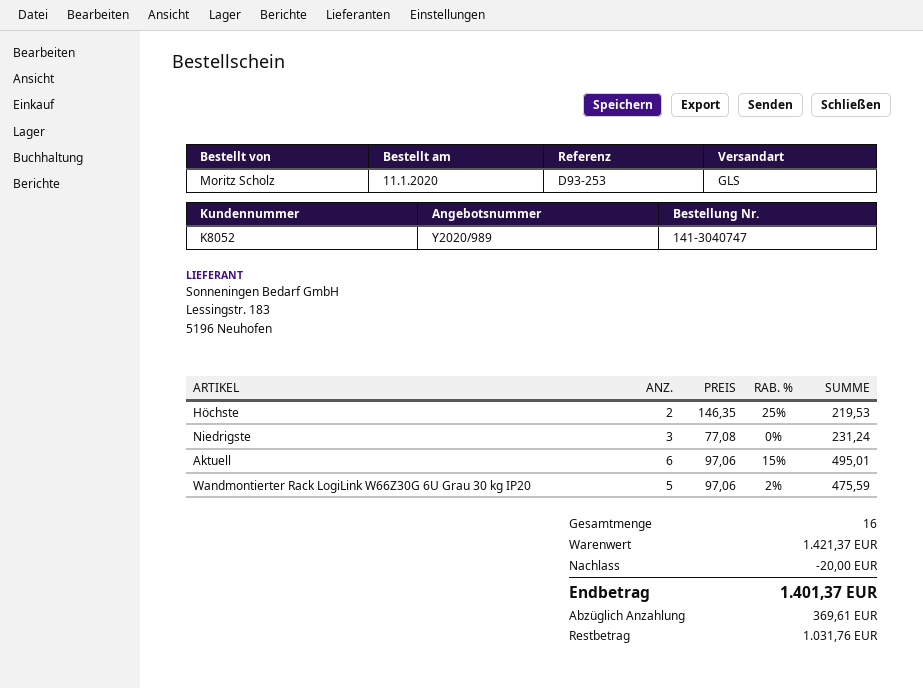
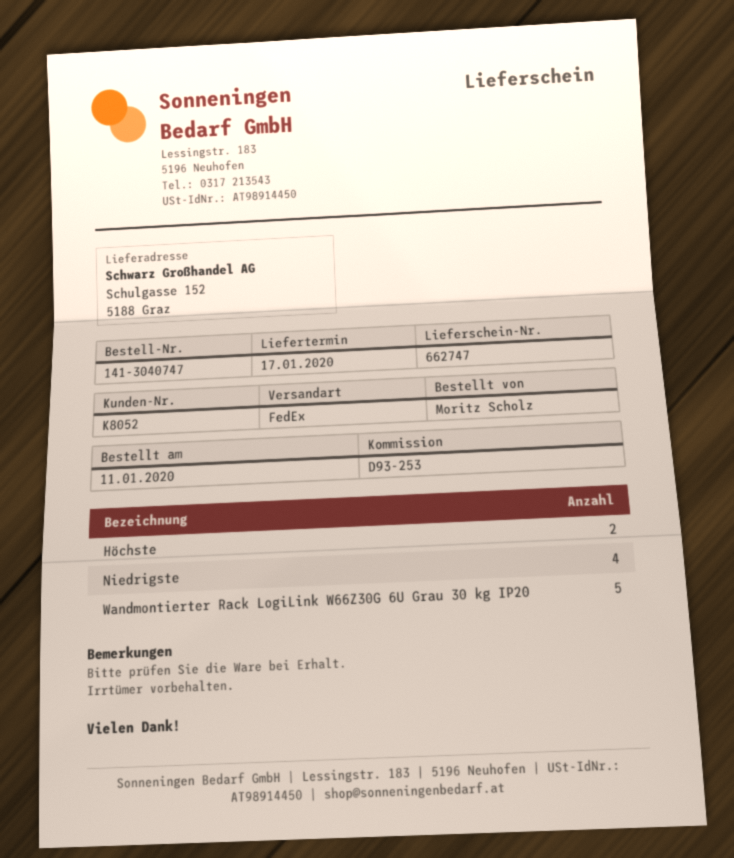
shipping method: GLS -> FedEx
Niedrigste: 3 -> 4
Aktuell: 6 -> none

